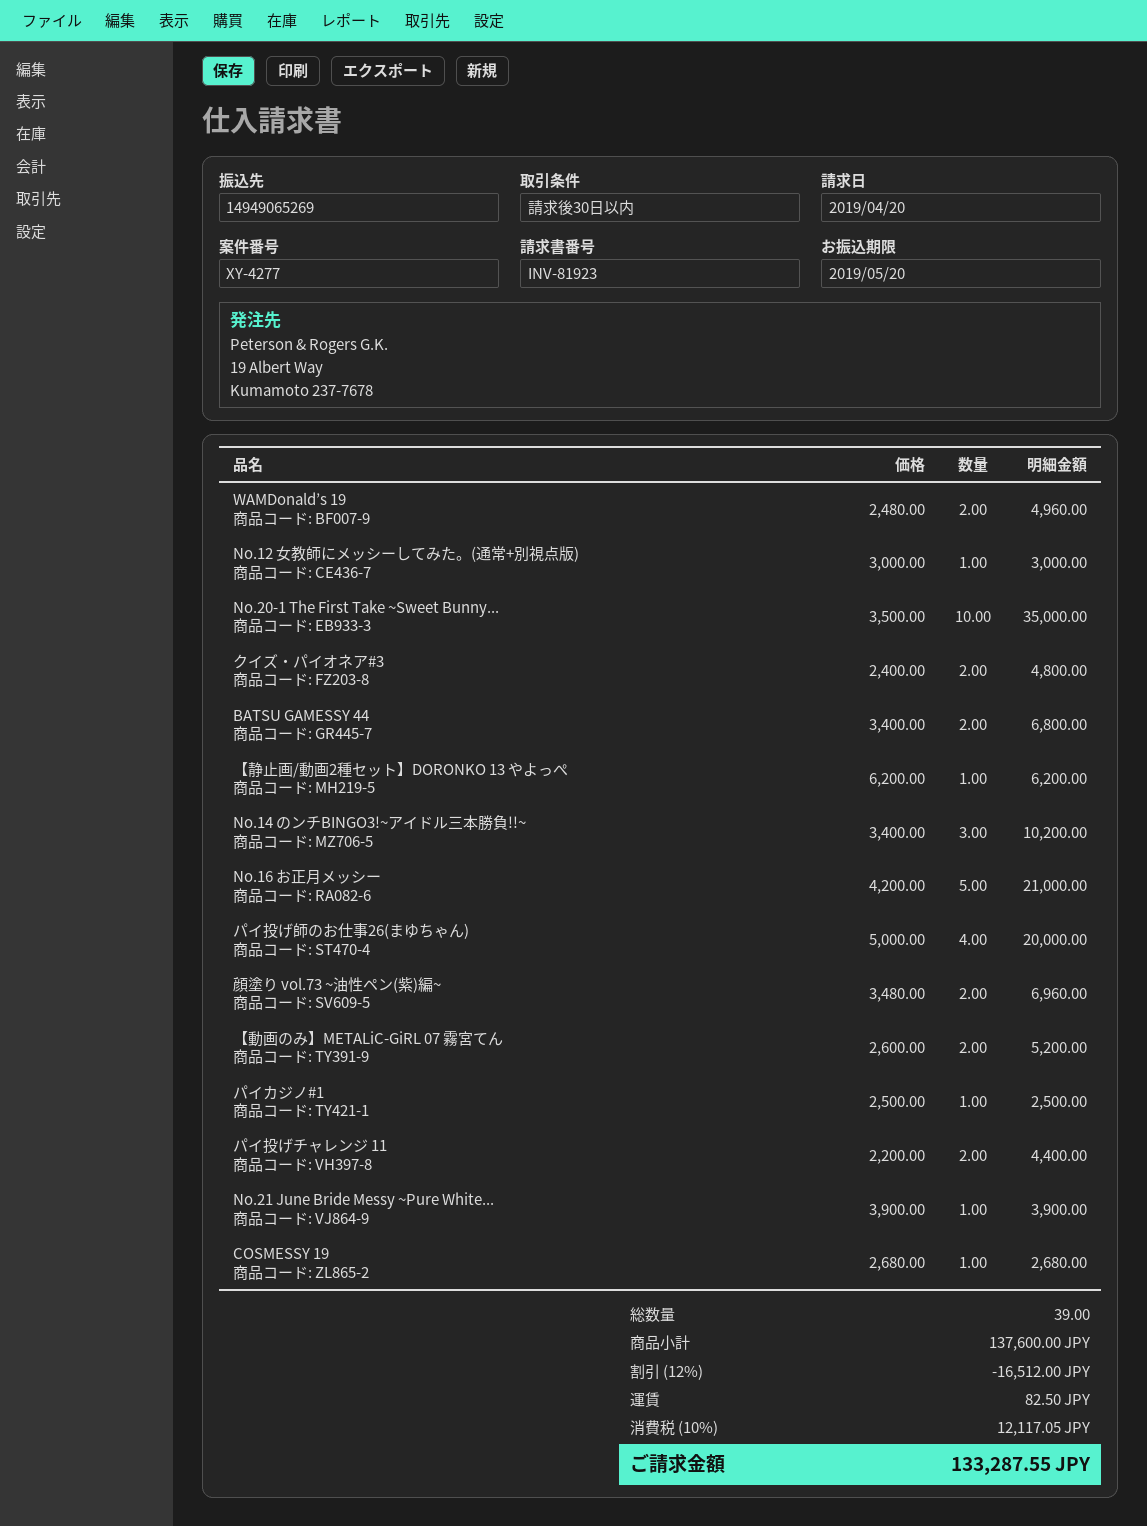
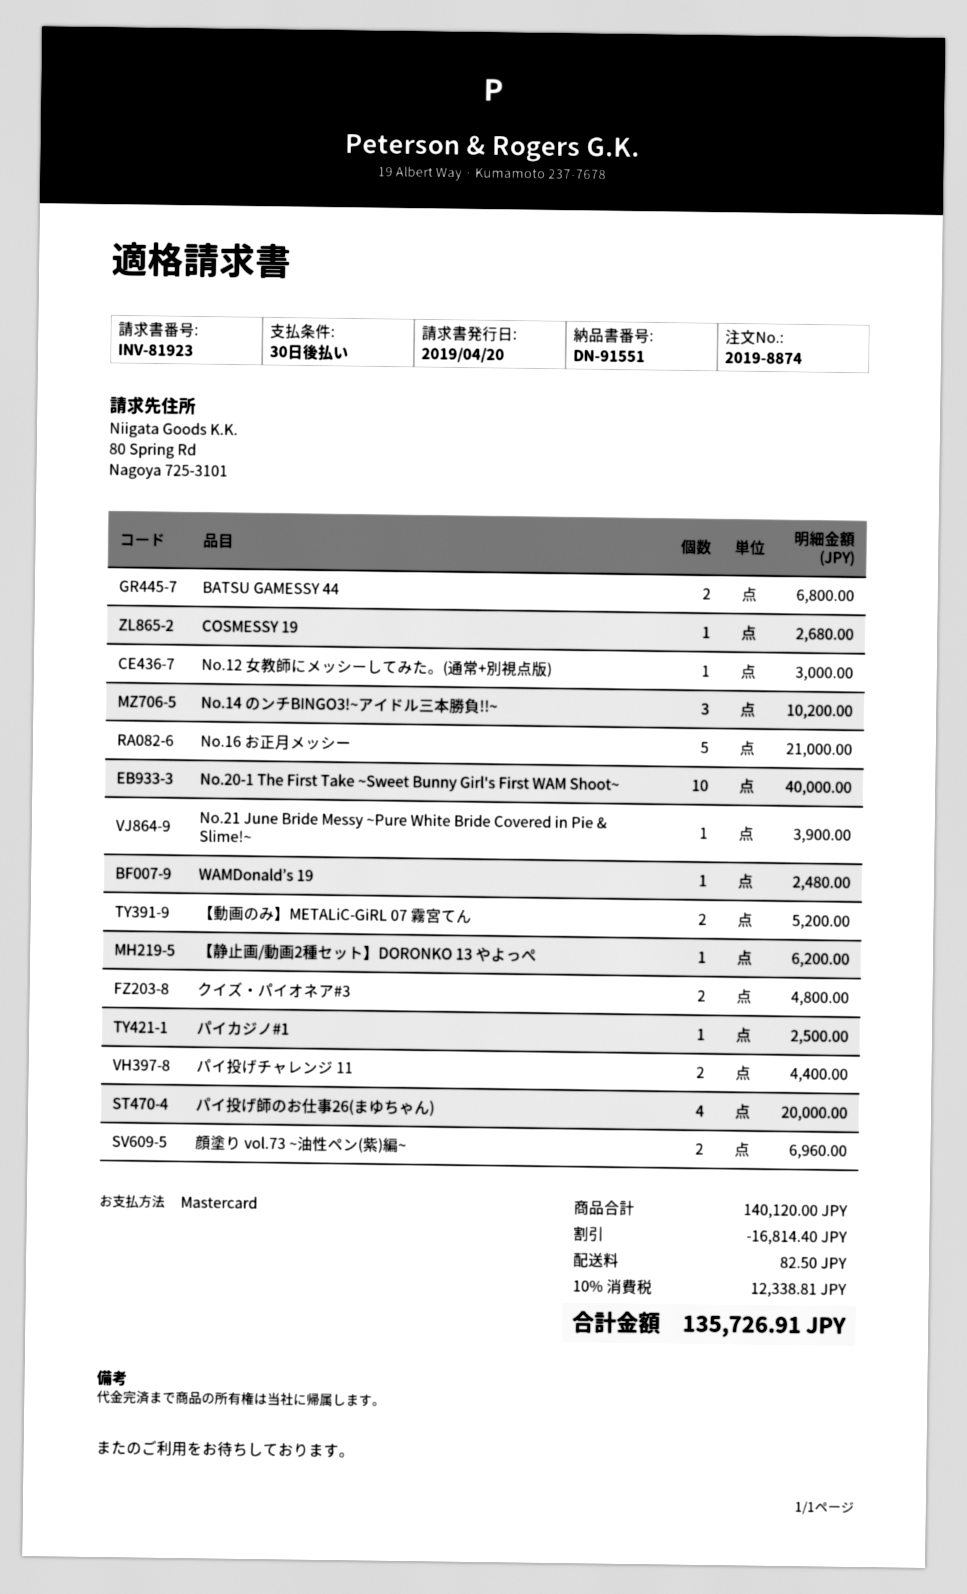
WAMDonald’s 19: 2 for 4960.00 -> 1 for 2480.00
No.20-1 The First Take ~Sweet Bunny...: 10 for 35000.00 -> 10 for 40000.00
subtotal: 137600.00 -> 140120.00
discount: 16512.00 -> 16814.40
tax: 10% = 12117.05 -> 10% = 12338.81
total: 133287.55 -> 135726.91

